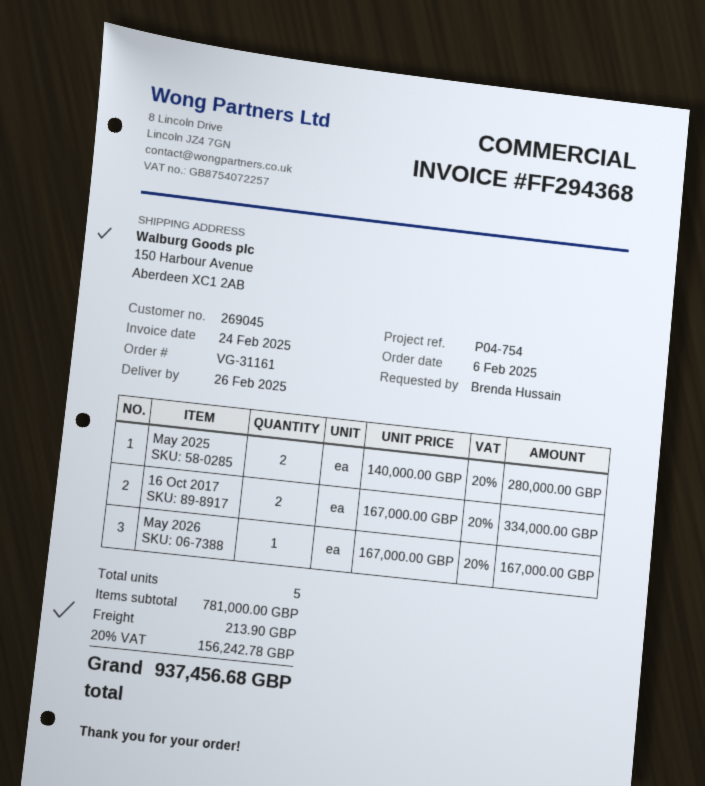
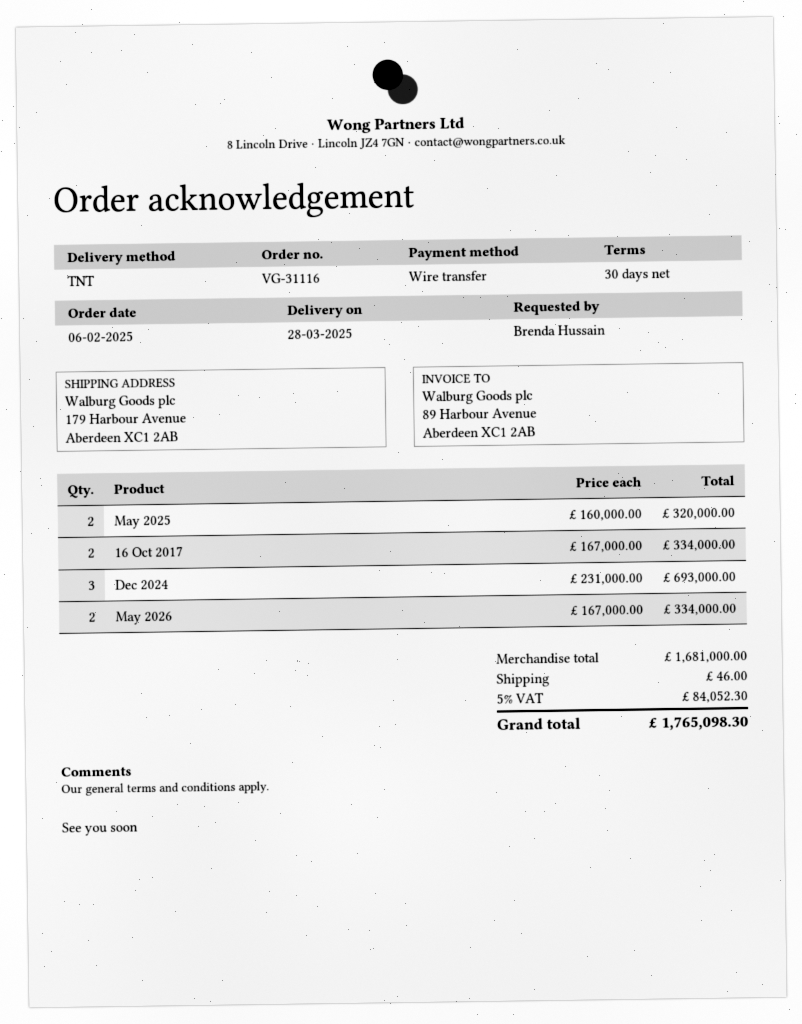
order number: VG-31161 -> VG-31116
delivery date: 2025-02-26 -> 2025-03-28
ship to: 150 Harbour Avenue, Aberdeen XC1 2AB -> 179 Harbour Avenue, Aberdeen XC1 2AB
May 2025: 2 x 140000.00 = 280000.00 -> 2 x 160000.00 = 320000.00
May 2026: 1 x 167000.00 = 167000.00 -> 2 x 167000.00 = 334000.00
Dec 2024: none -> 3 x 231000.00 = 693000.00
subtotal: 781000.00 -> 1681000.00
shipping: 213.90 -> 46.00
tax: 20% = 156242.78 -> 5% = 84052.30
total: 937456.68 -> 1765098.30

